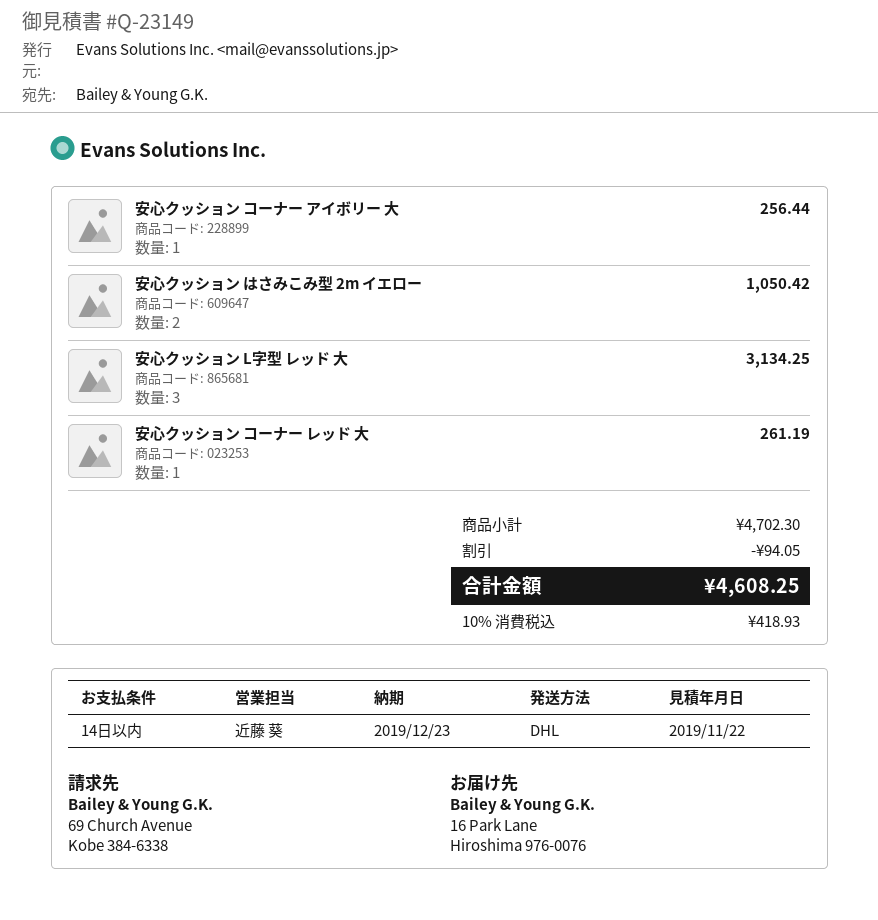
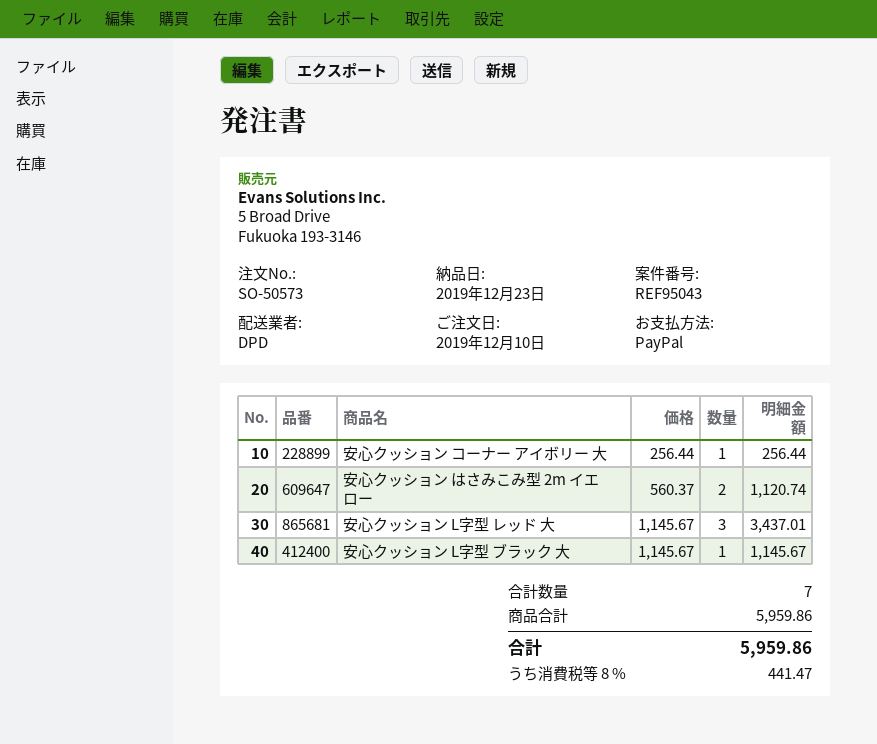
shipping method: DHL -> DPD
安心クッション はさみこみ型 2m イエロー: 2 for 1050.42 -> 2 for 1120.74
安心クッション L字型 レッド 大: 3 for 3134.25 -> 3 for 3437.01
安心クッション コーナー レッド 大: 1 for 261.19 -> none
安心クッション L字型 ブラック 大: none -> 1 for 1145.67
subtotal: 4702.30 -> 5959.86
discount: 94.05 -> none
tax: 10% = 418.93 -> 8% = 441.47
total: 4608.25 -> 5959.86

